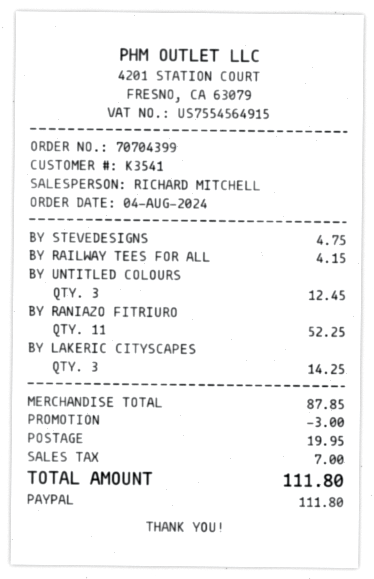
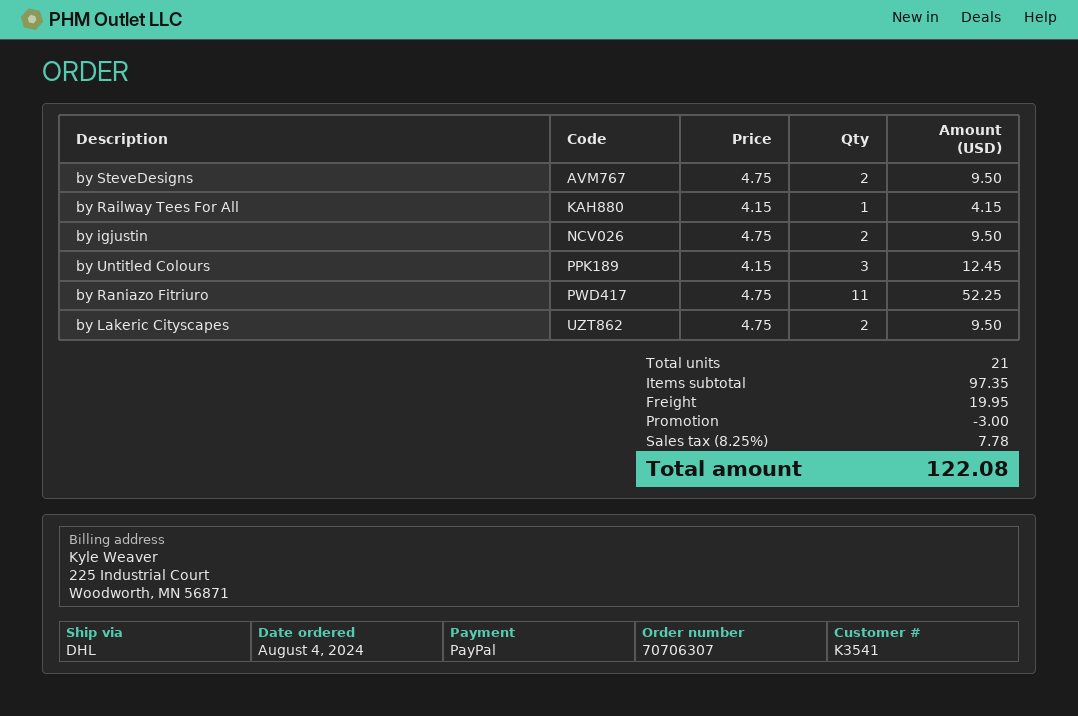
order number: 70704399 -> 70706307
BY STEVEDESIGNS: 1 for 4.75 -> 2 for 9.50
BY LAKERIC CITYSCAPES: 3 for 14.25 -> 2 for 9.50
by igjustin: none -> 2 for 9.50
subtotal: 87.85 -> 97.35
tax: 7.00 -> 7.78
total: 111.80 -> 122.08

